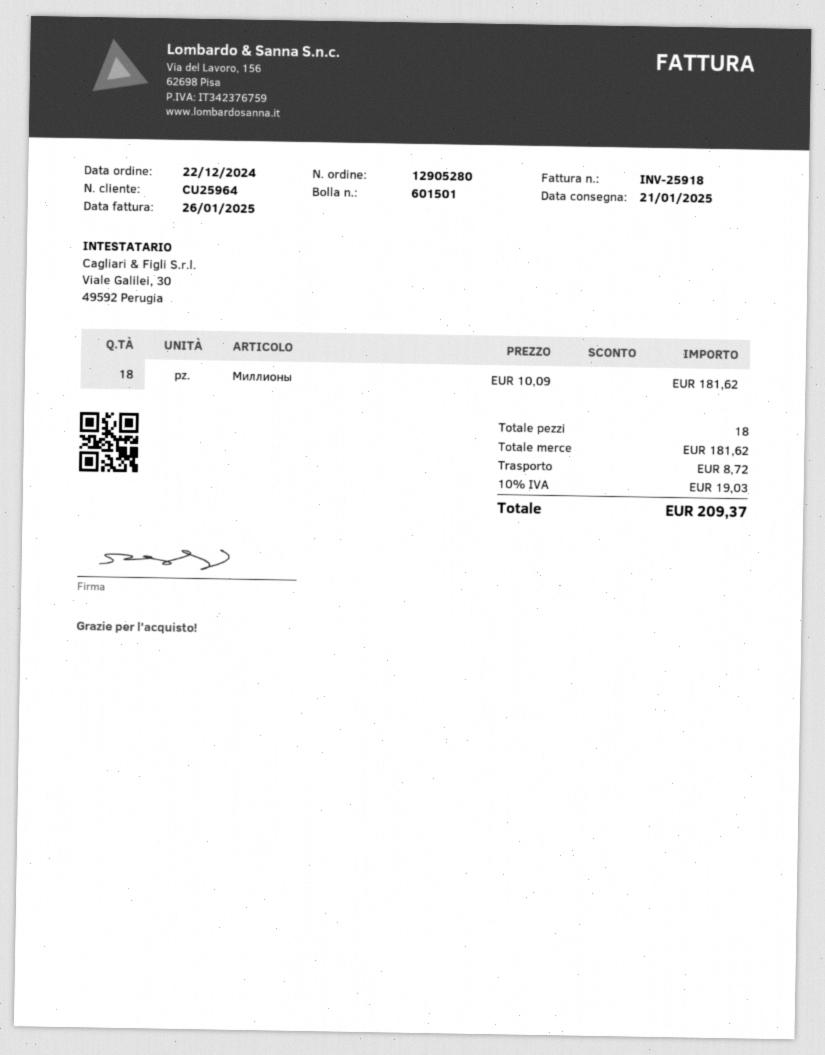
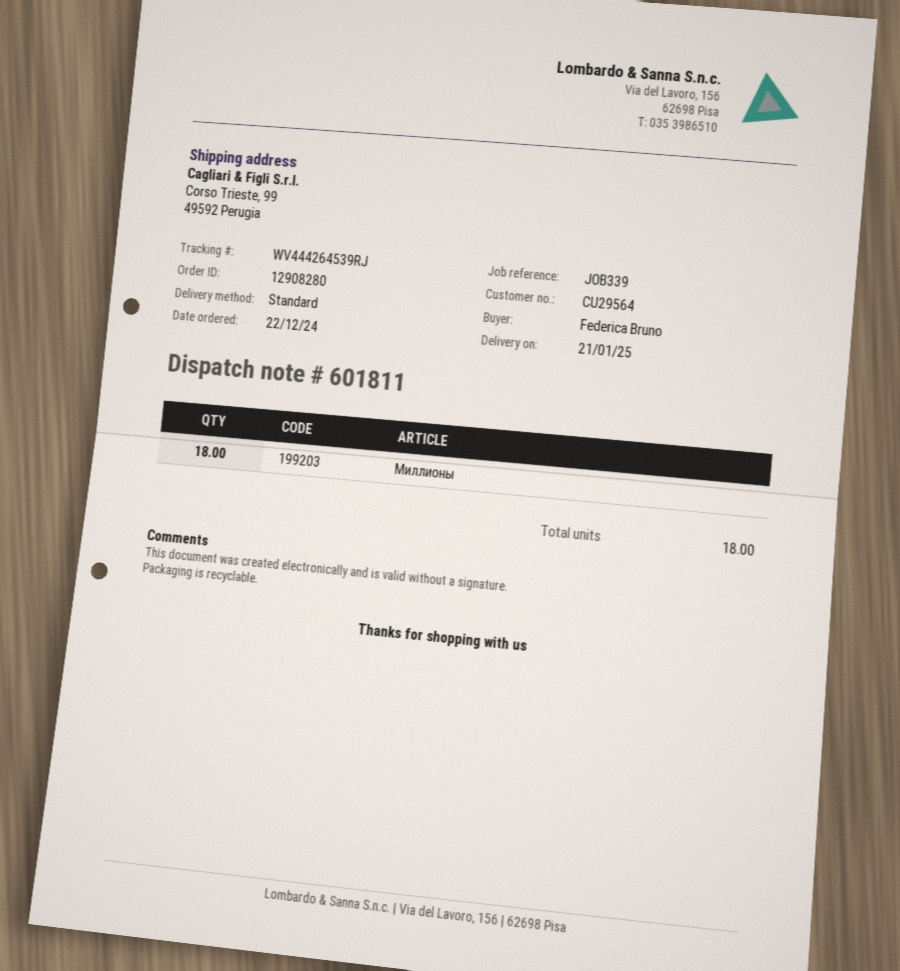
order number: 12905280 -> 12908280
delivery note number: 601501 -> 601811
customer number: CU25964 -> CU29564

